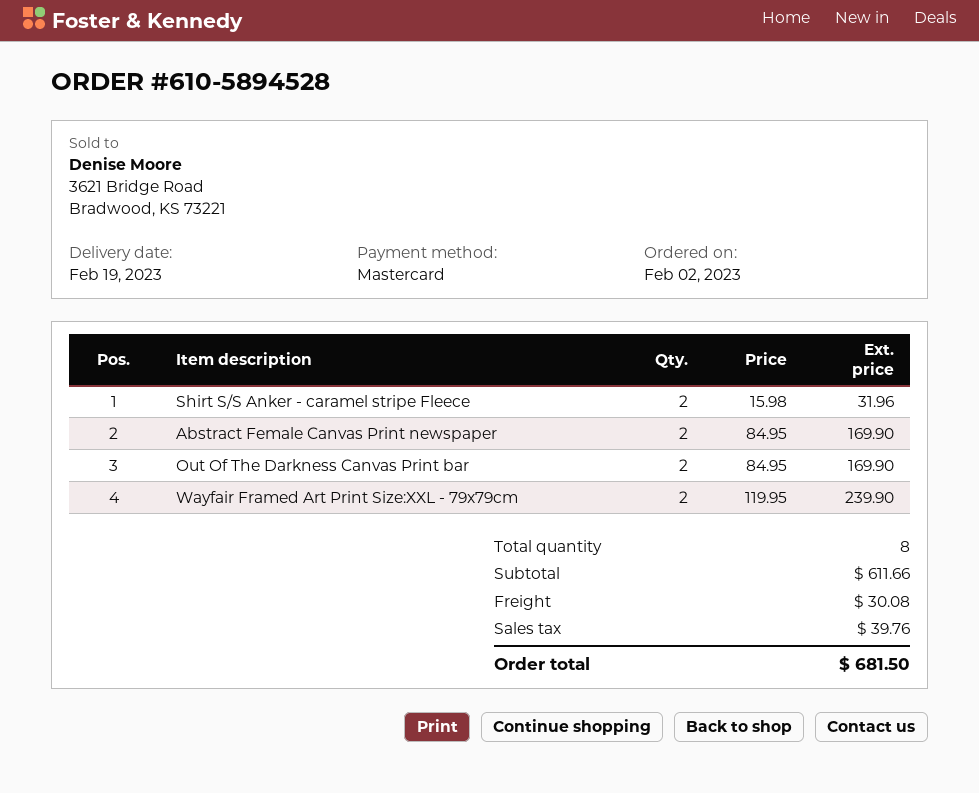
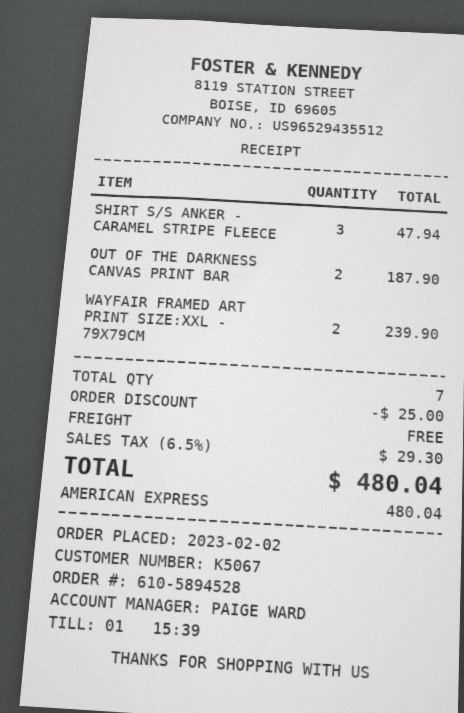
payment method: Mastercard -> American Express
Shirt S/S Anker - caramel stripe Fleece: 2 for 31.96 -> 3 for 47.94
Abstract Female Canvas Print newspaper: 2 for 169.90 -> none
Out Of The Darkness Canvas Print bar: 2 for 169.90 -> 2 for 187.90
total quantity: 8 -> 7
discount: none -> 25.00
shipping: 30.08 -> 0.00
tax: 39.76 -> 29.30
total: 681.50 -> 480.04

